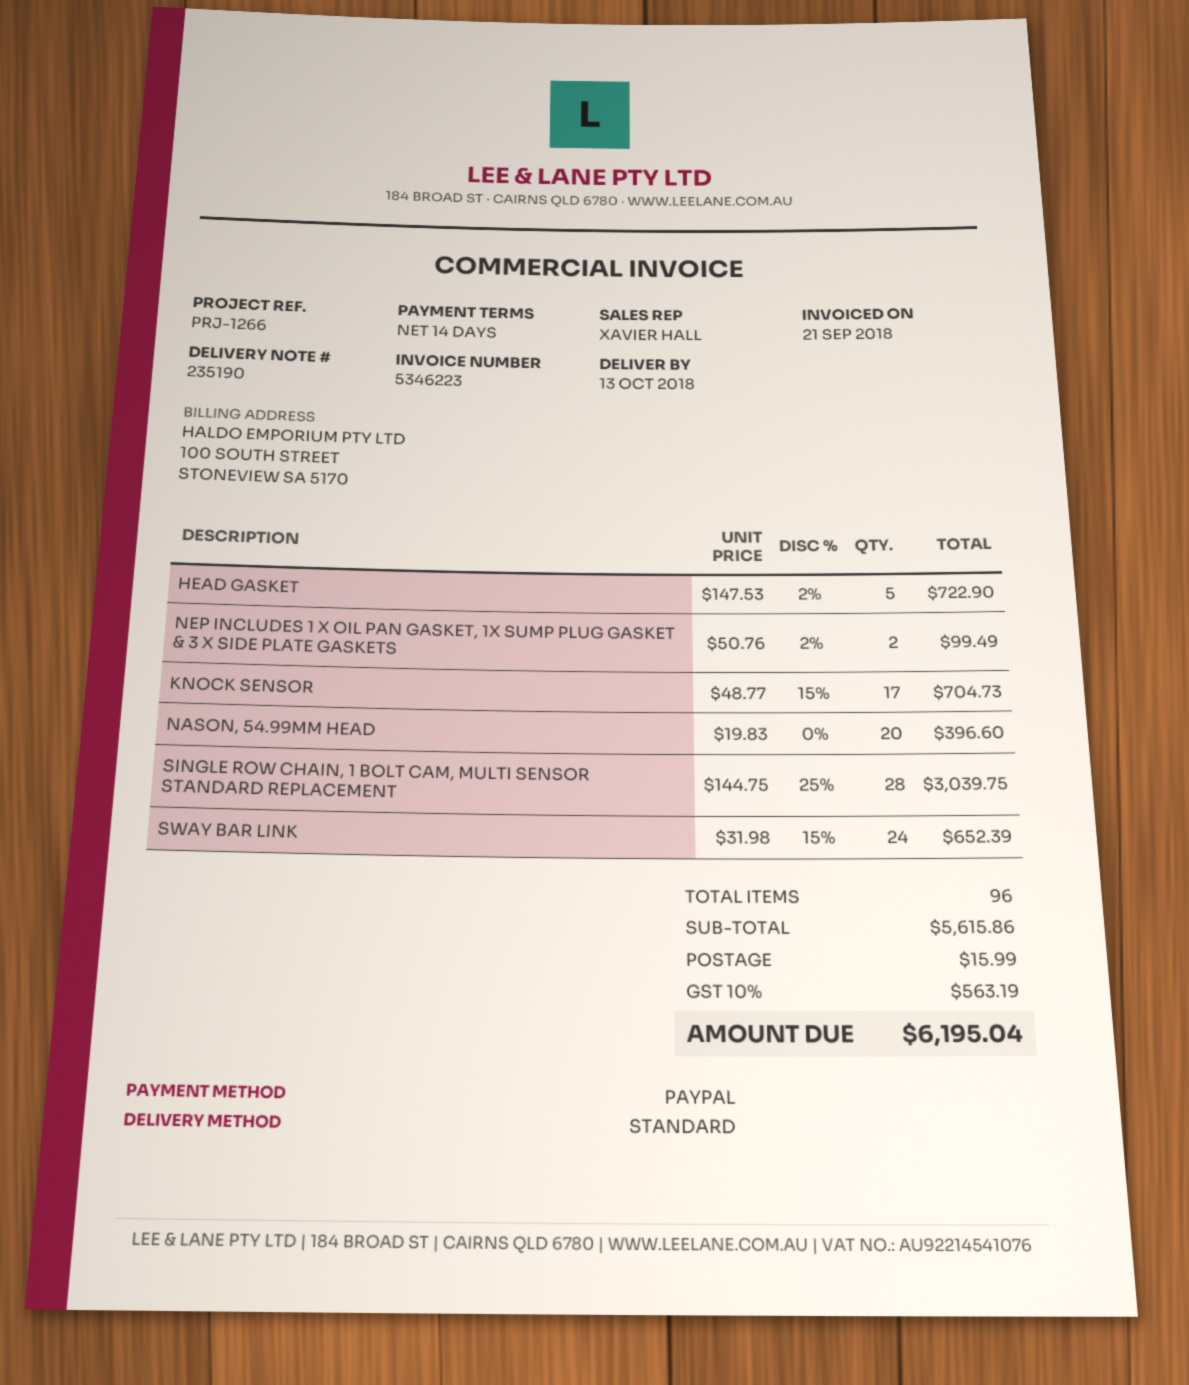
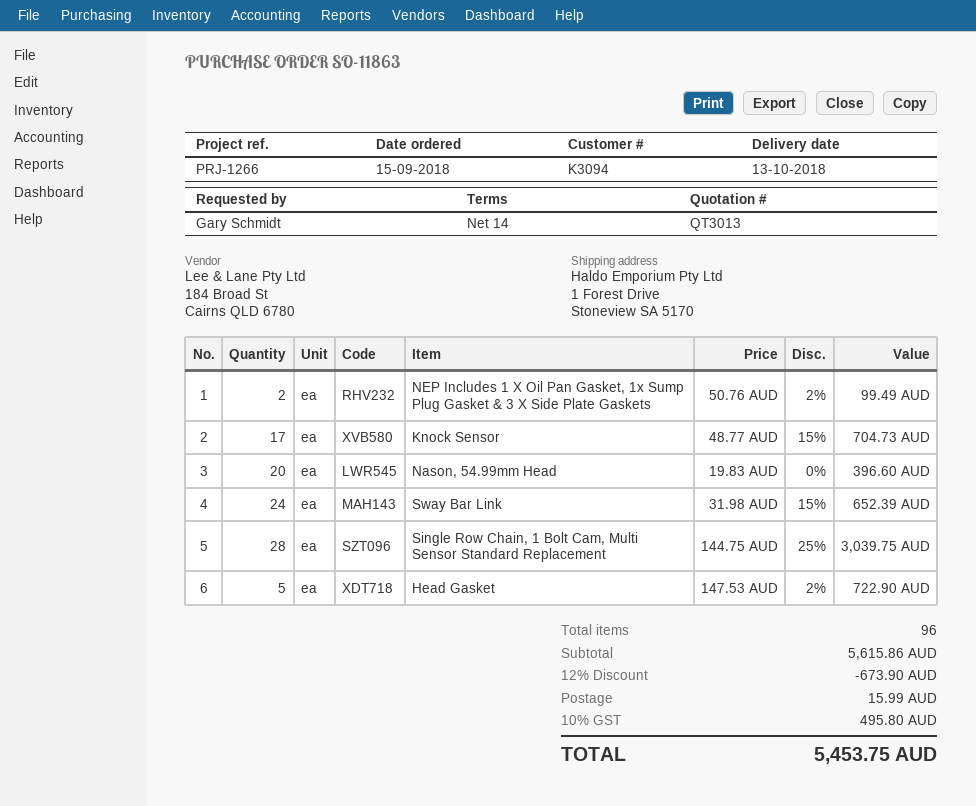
discount: none -> 12% = 673.90
tax: 10% = 563.19 -> 10% = 495.80
total: 6195.04 -> 5453.75

